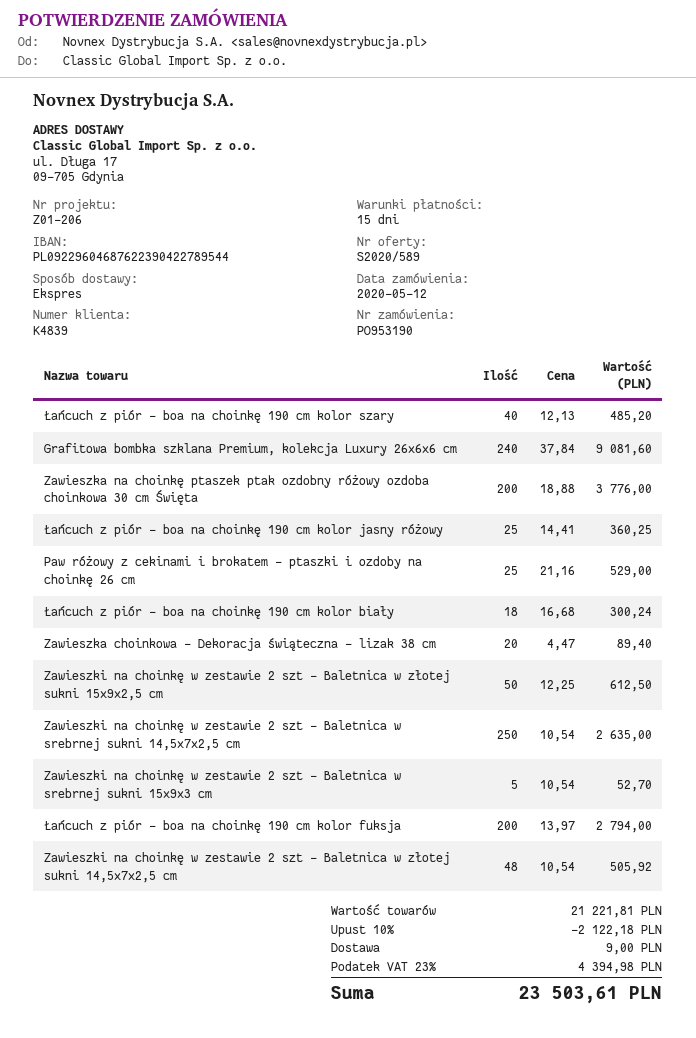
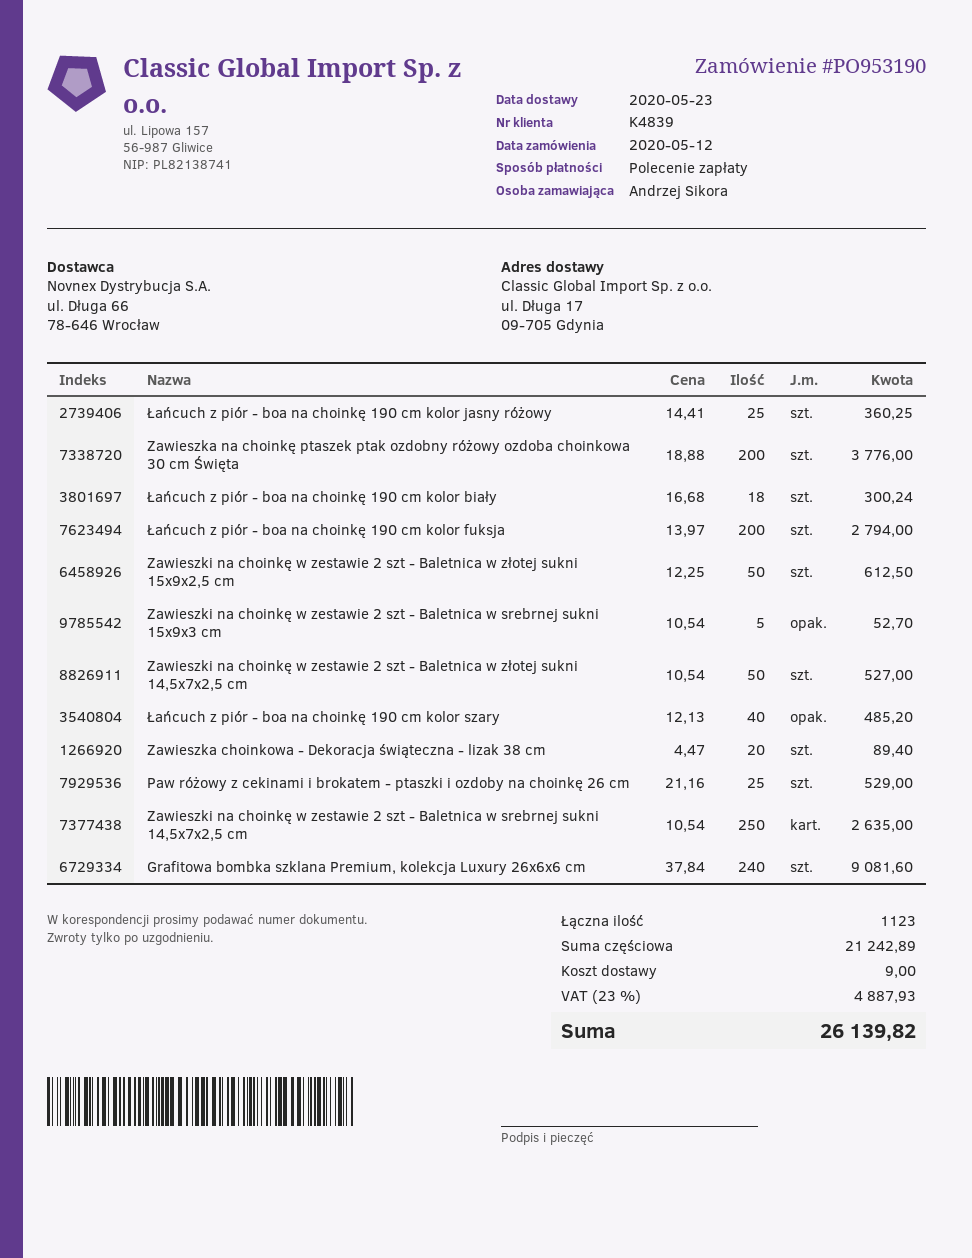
Zawieszki na choinkę w zestawie 2 szt - Baletnica w złotej sukni 14,5x7x2,5 cm: 48 x 10.54 = 505.92 -> 50 x 10.54 = 527.00
subtotal: 21221.81 -> 21242.89
discount: 10% = 2122.18 -> none
tax: 23% = 4394.98 -> 23% = 4887.93
total: 23503.61 -> 26139.82

